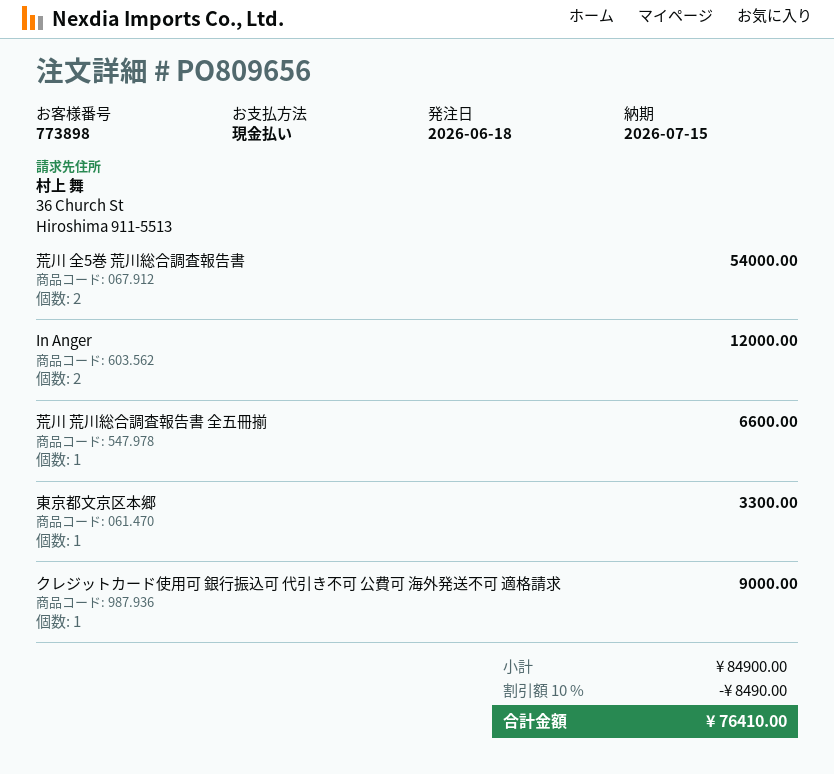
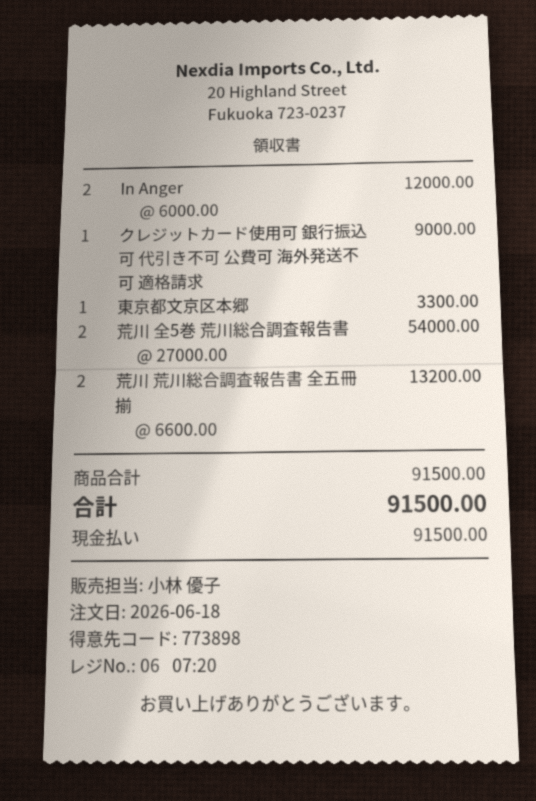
荒川 荒川総合調査報告書 全五冊揃: 1 for 6600.00 -> 2 for 13200.00
subtotal: 84900.00 -> 91500.00
discount: 10% = 8490.00 -> none
total: 76410.00 -> 91500.00

